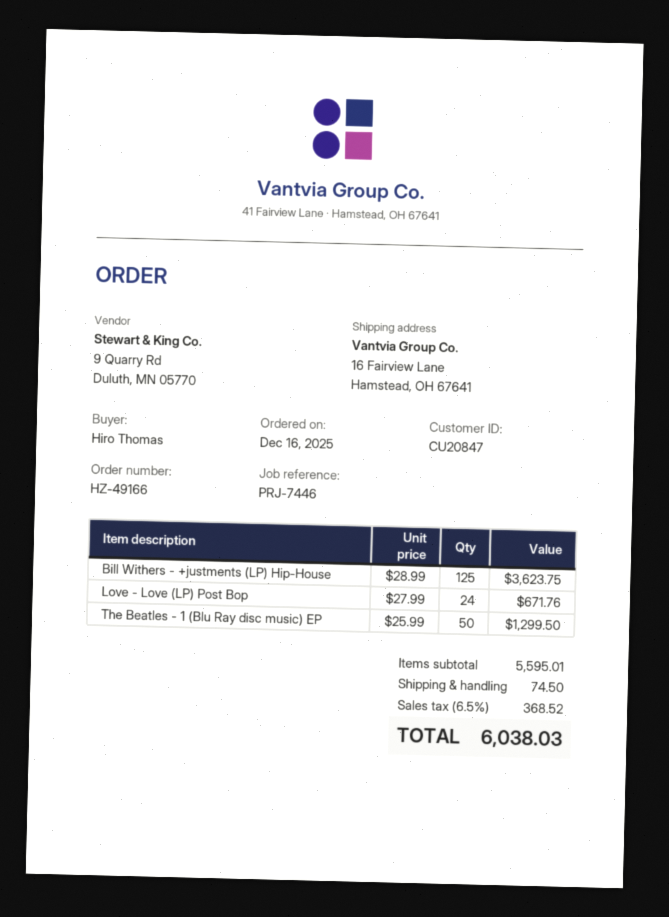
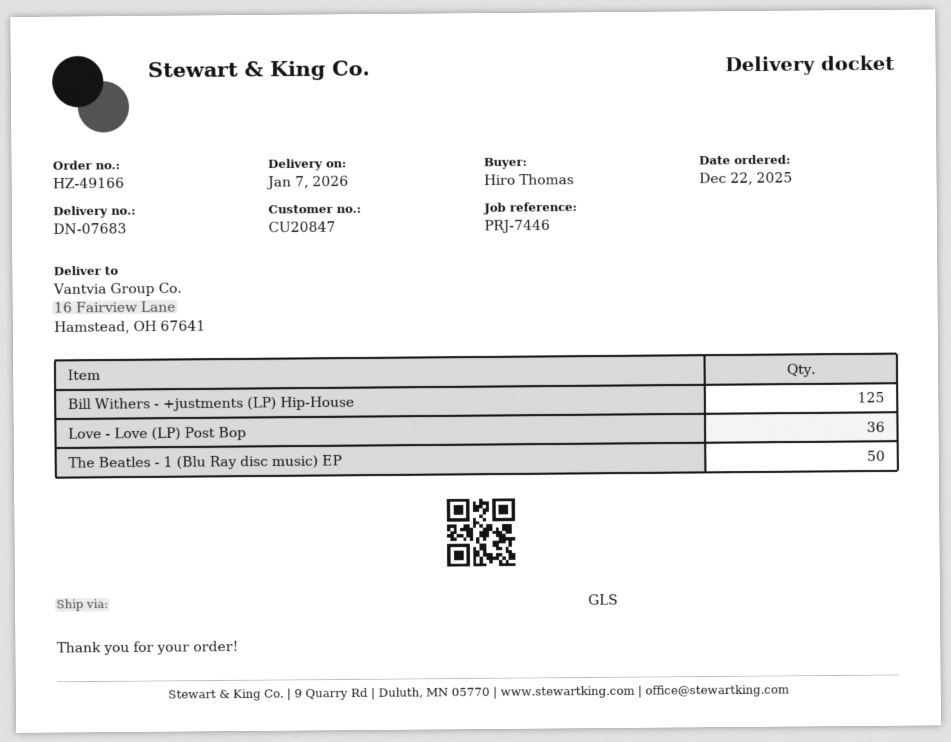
order date: 2025-12-16 -> 2025-12-22
Love - Love (LP) Post Bop: 24 -> 36

